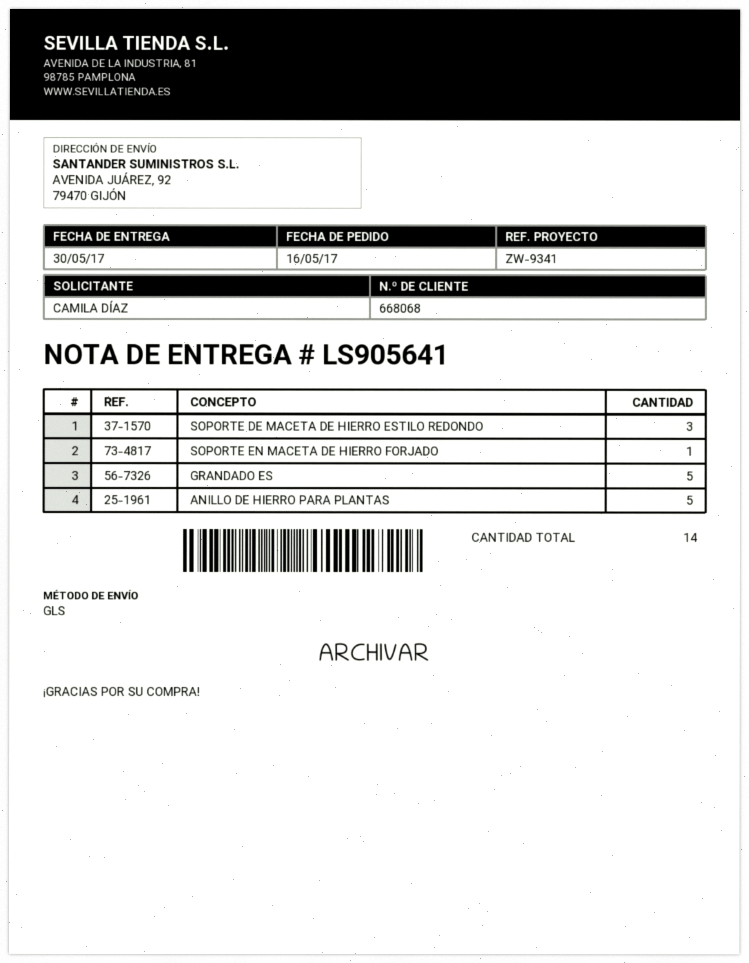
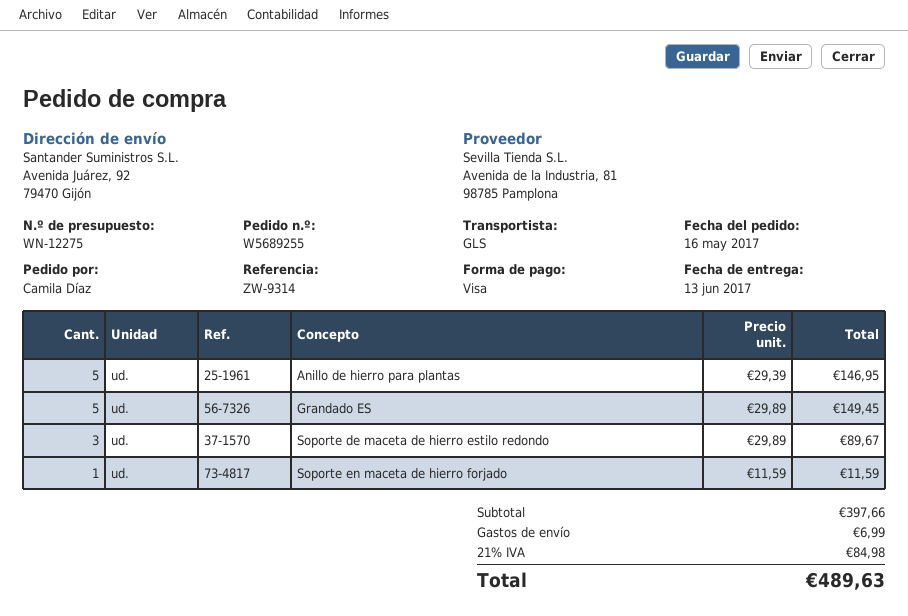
delivery date: 2017-05-30 -> 2017-06-13
reference: ZW-9341 -> ZW-9314

